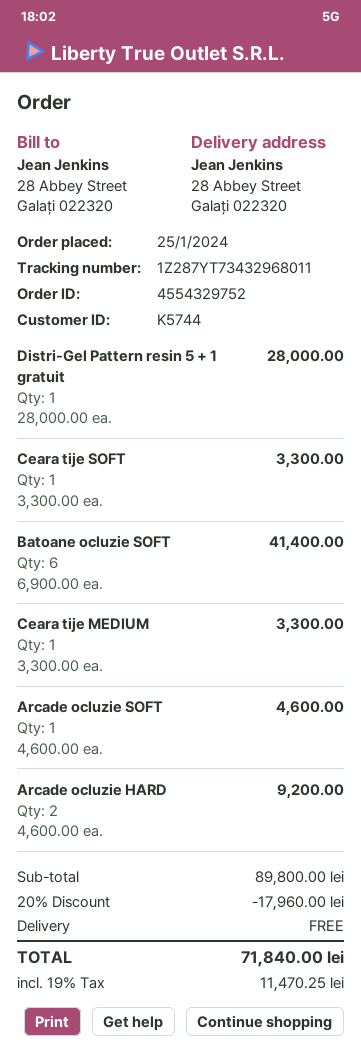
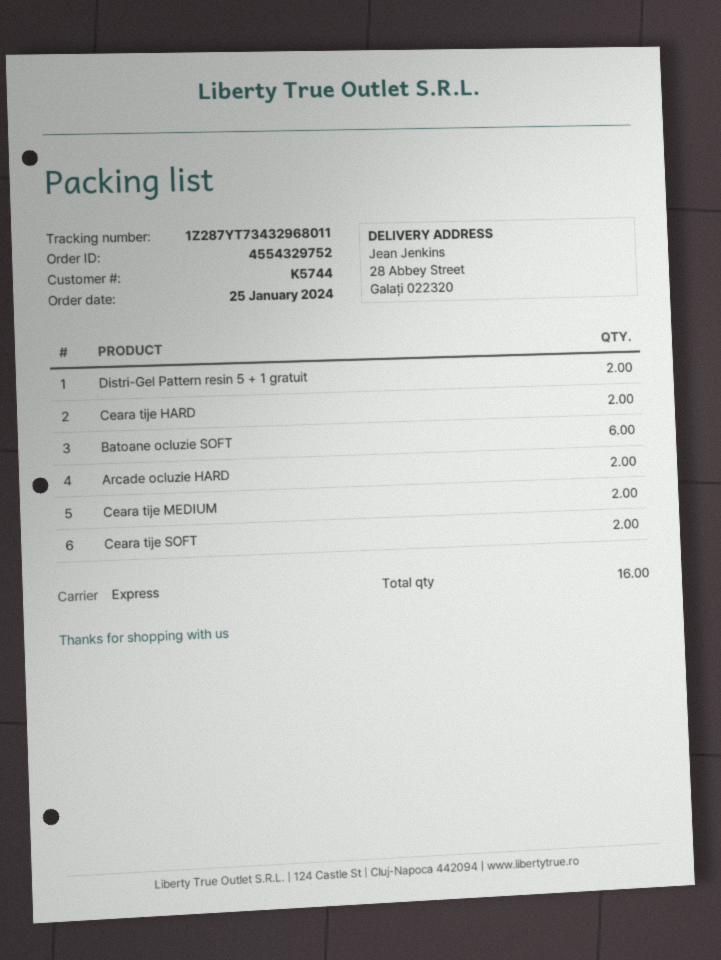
Distri-Gel Pattern resin 5 + 1 gratuit: 1 -> 2
Ceara tije SOFT: 1 -> 2
Ceara tije MEDIUM: 1 -> 2
Arcade ocluzie SOFT: 1 -> none
Ceara tije HARD: none -> 2

